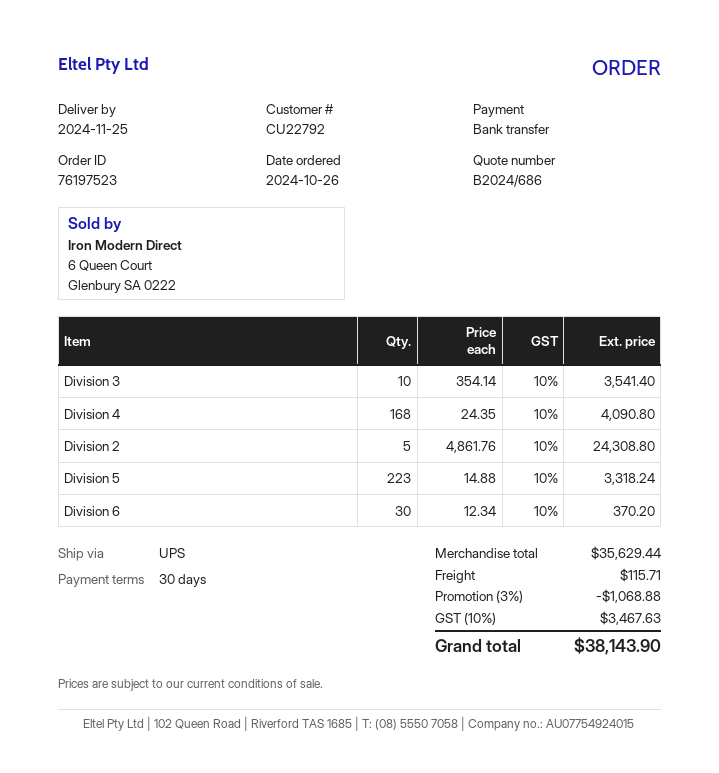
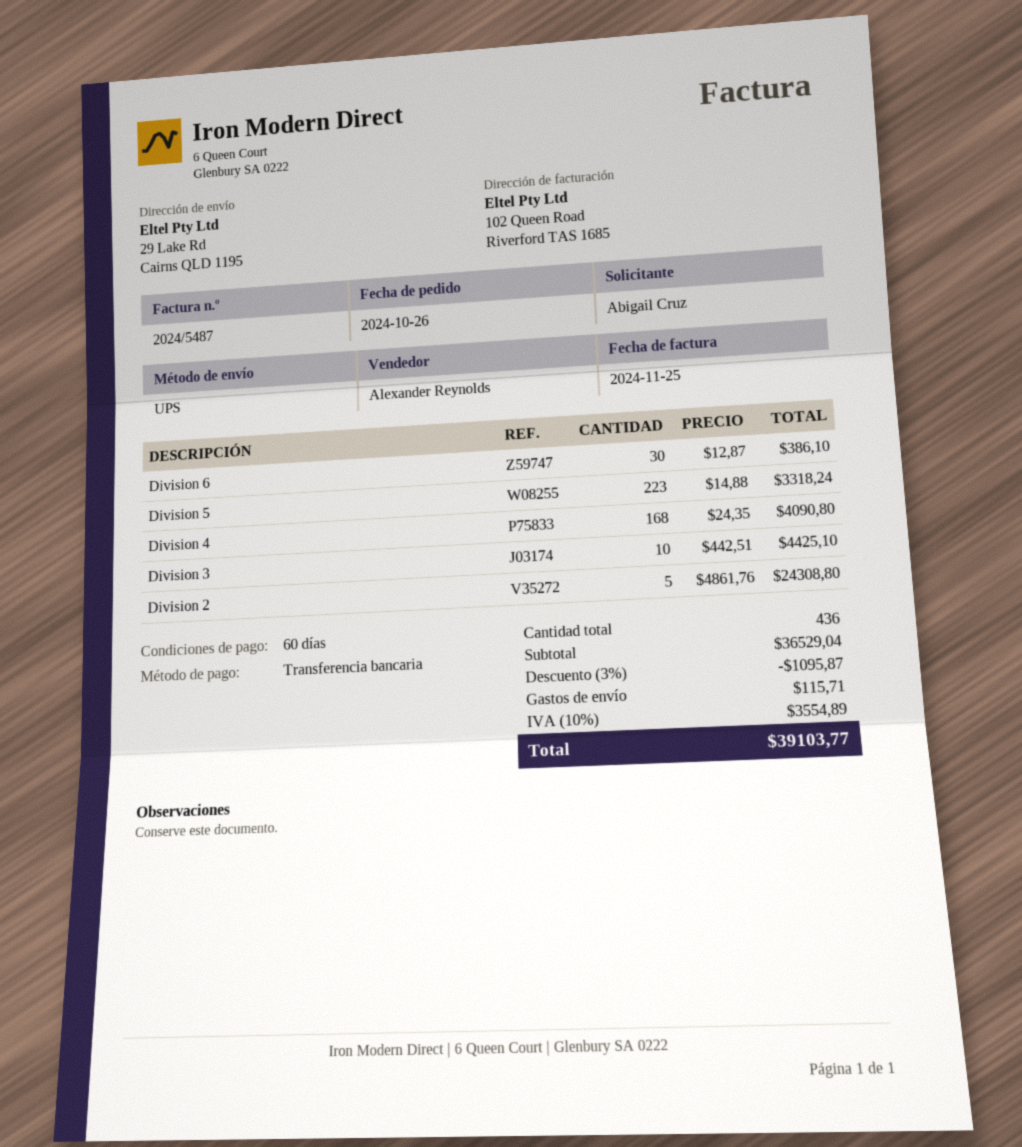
payment terms: 30 days -> 60 days
Division 3: 10 x 354.14 = 3541.40 -> 10 x 442.51 = 4425.10
Division 6: 30 x 12.34 = 370.20 -> 30 x 12.87 = 386.10
subtotal: 35629.44 -> 36529.04
discount: 3% = 1068.88 -> 3% = 1095.87
tax: 10% = 3467.63 -> 10% = 3554.89
total: 38143.90 -> 39103.77

